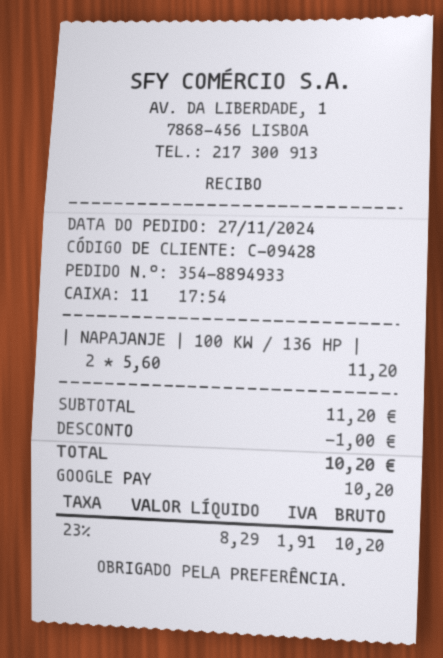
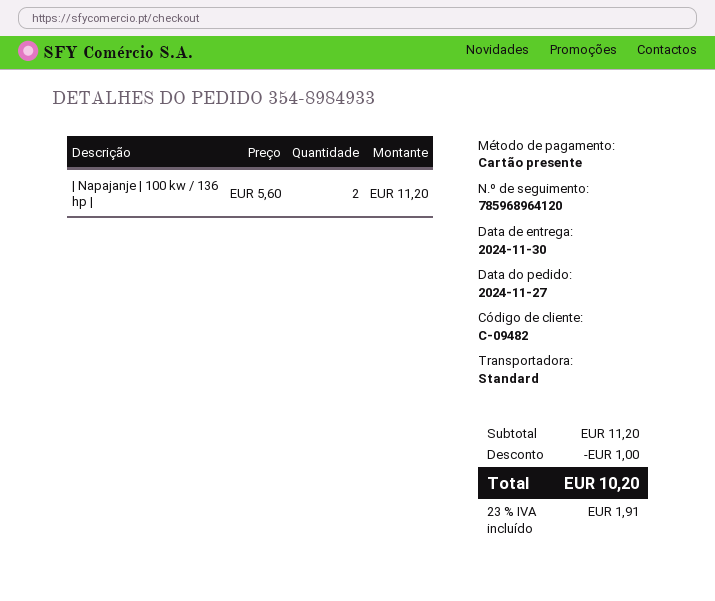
order number: 354-8894933 -> 354-8984933
customer number: C-09428 -> C-09482
payment method: Google Pay -> gift card

